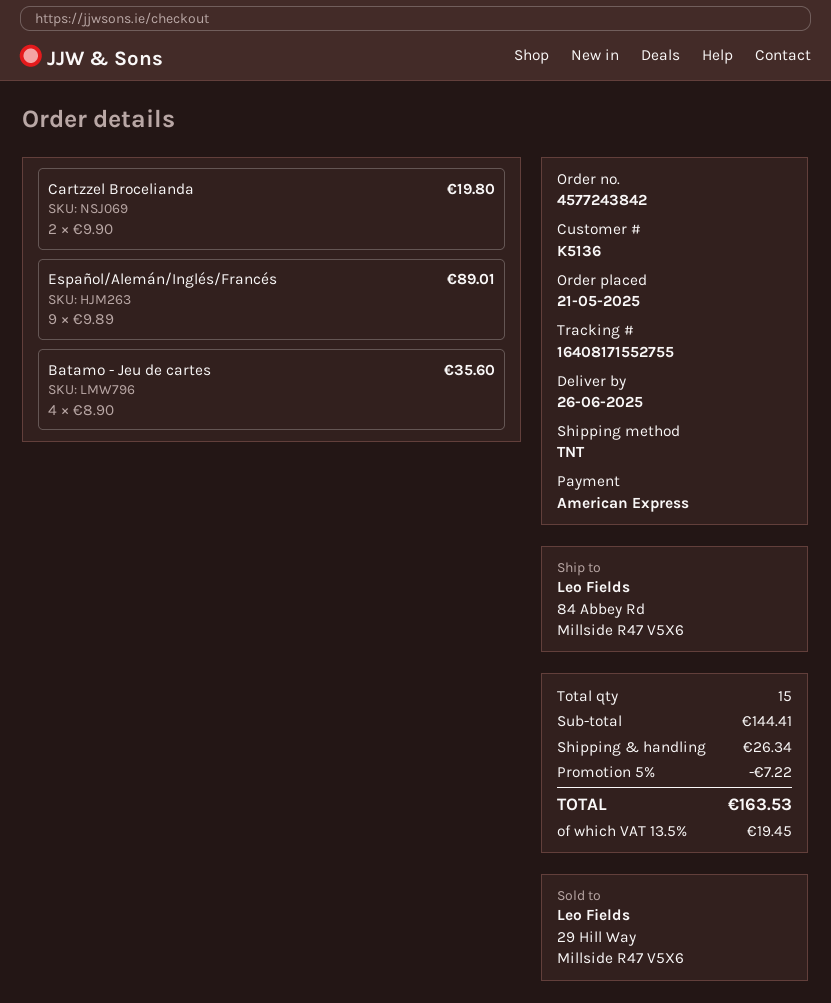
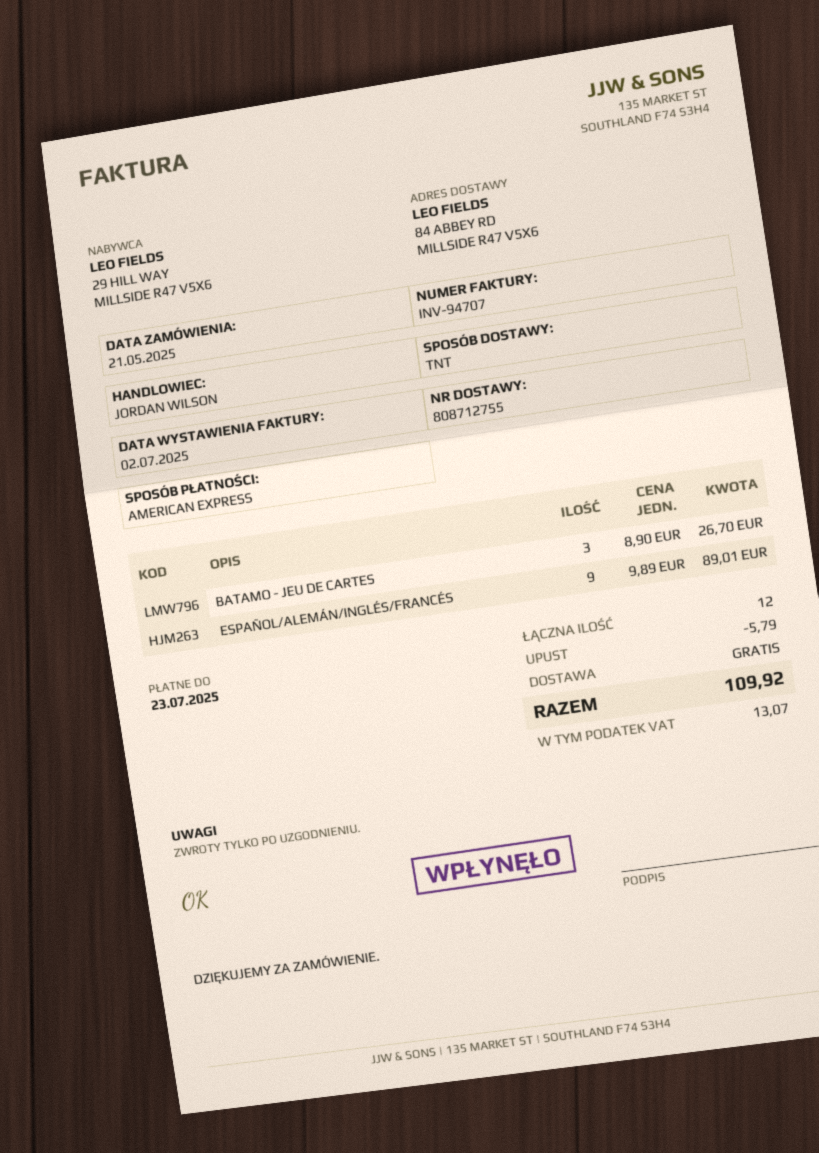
Cartzzel Brocelianda: 2 x 9.90 = 19.80 -> none
Batamo - Jeu de cartes: 4 x 8.90 = 35.60 -> 3 x 8.90 = 26.70
total quantity: 15 -> 12
discount: 7.22 -> 5.79
shipping: 26.34 -> 0.00
tax: 19.45 -> 13.07
total: 163.53 -> 109.92

